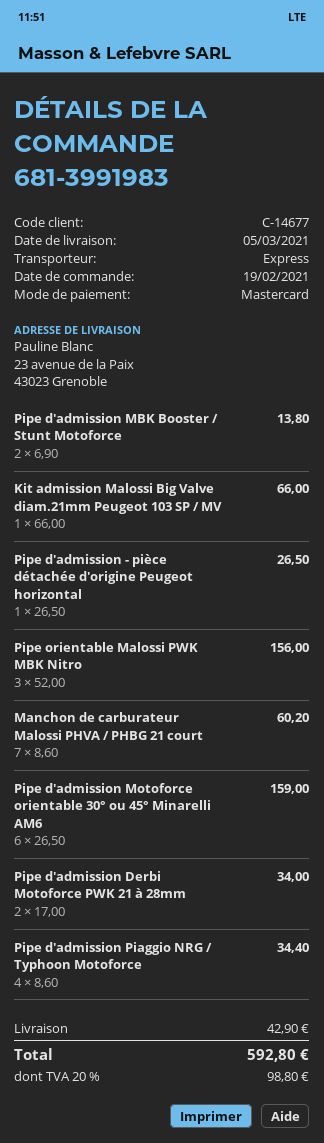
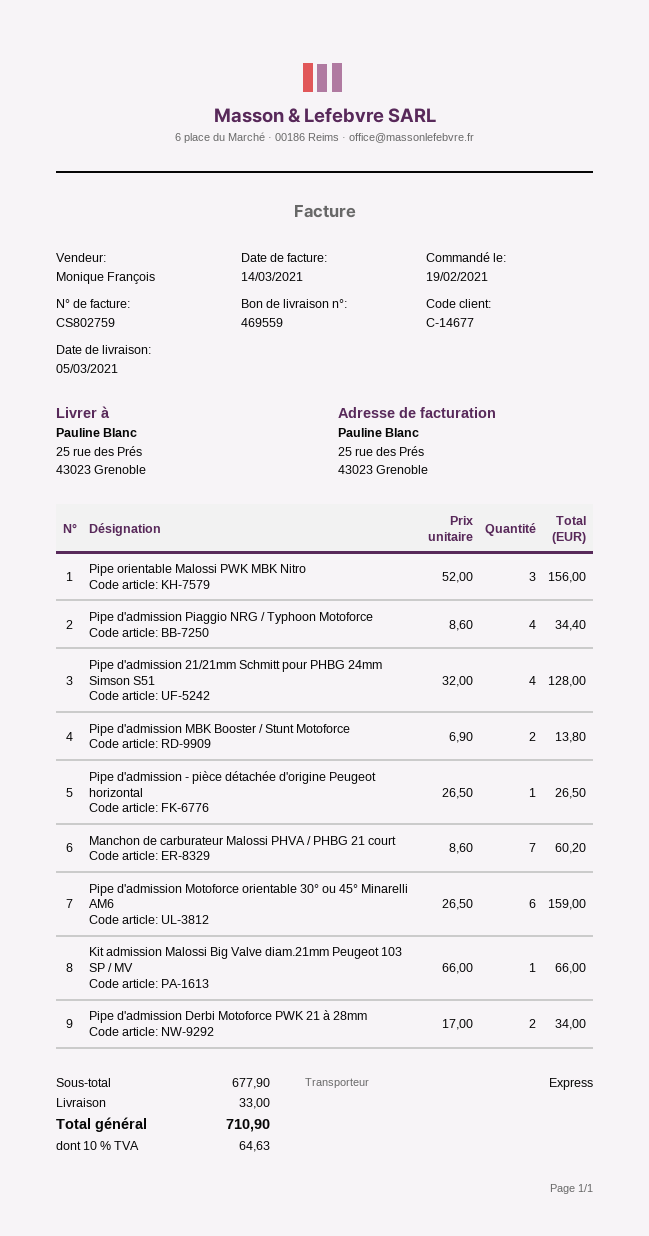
ship to: 23 avenue de la Paix, 43023 Grenoble -> 25 rue des Prés, 43023 Grenoble
Pipe d'admission 21/21mm Schmitt pour PHBG 24mm Simson S51: none -> 4 x 32.00 = 128.00
shipping: 42.90 -> 33.00
tax: 20% = 98.80 -> 10% = 64.63
total: 592.80 -> 710.90

